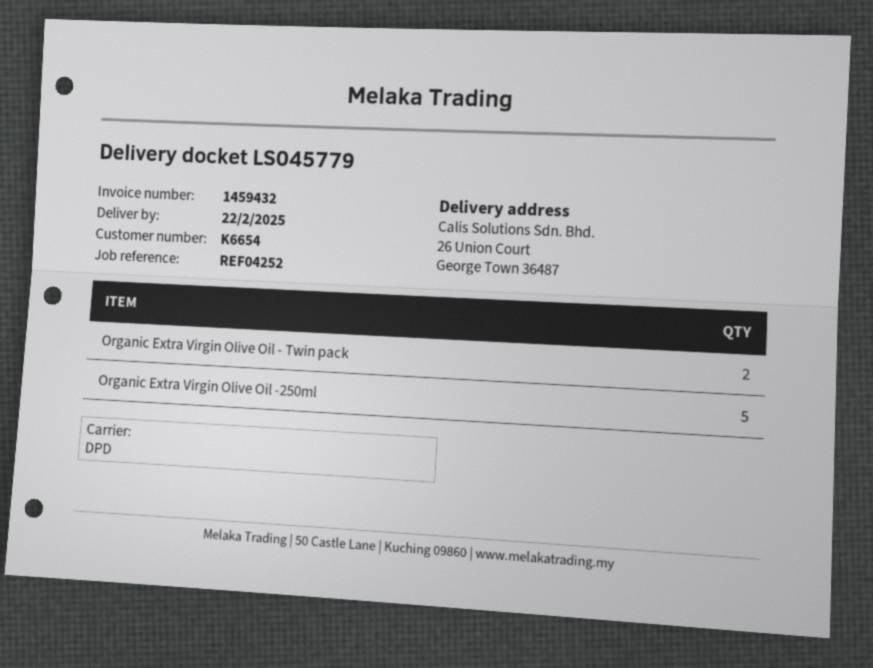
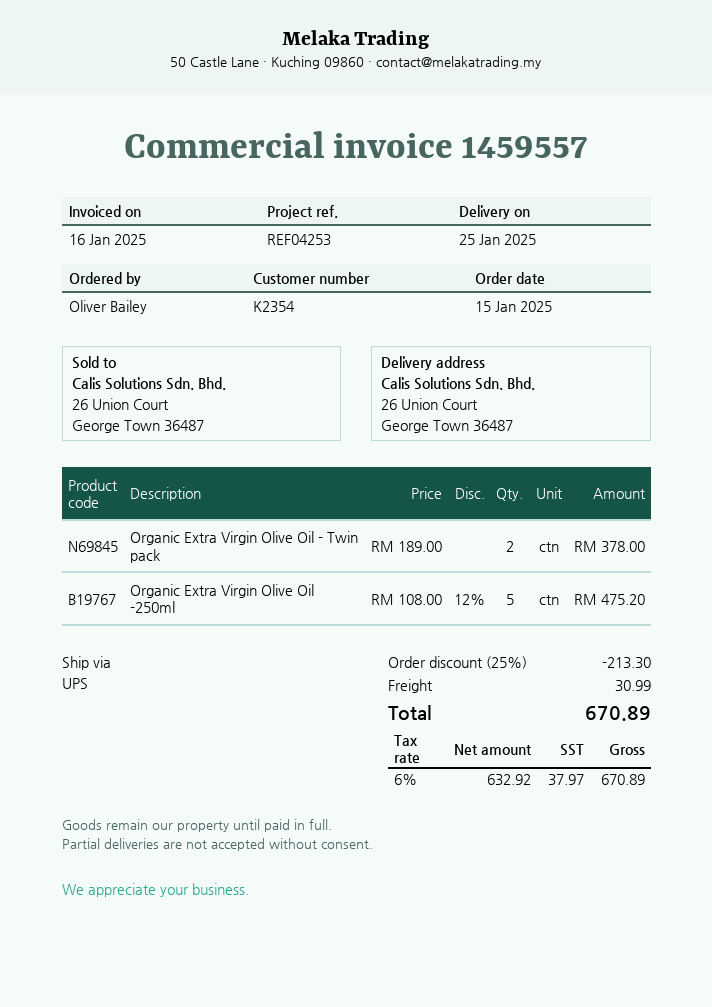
delivery date: 2025-02-22 -> 2025-01-25
invoice number: 1459432 -> 1459557
customer number: K6654 -> K2354
reference: REF04252 -> REF04253
shipping method: DPD -> UPS

